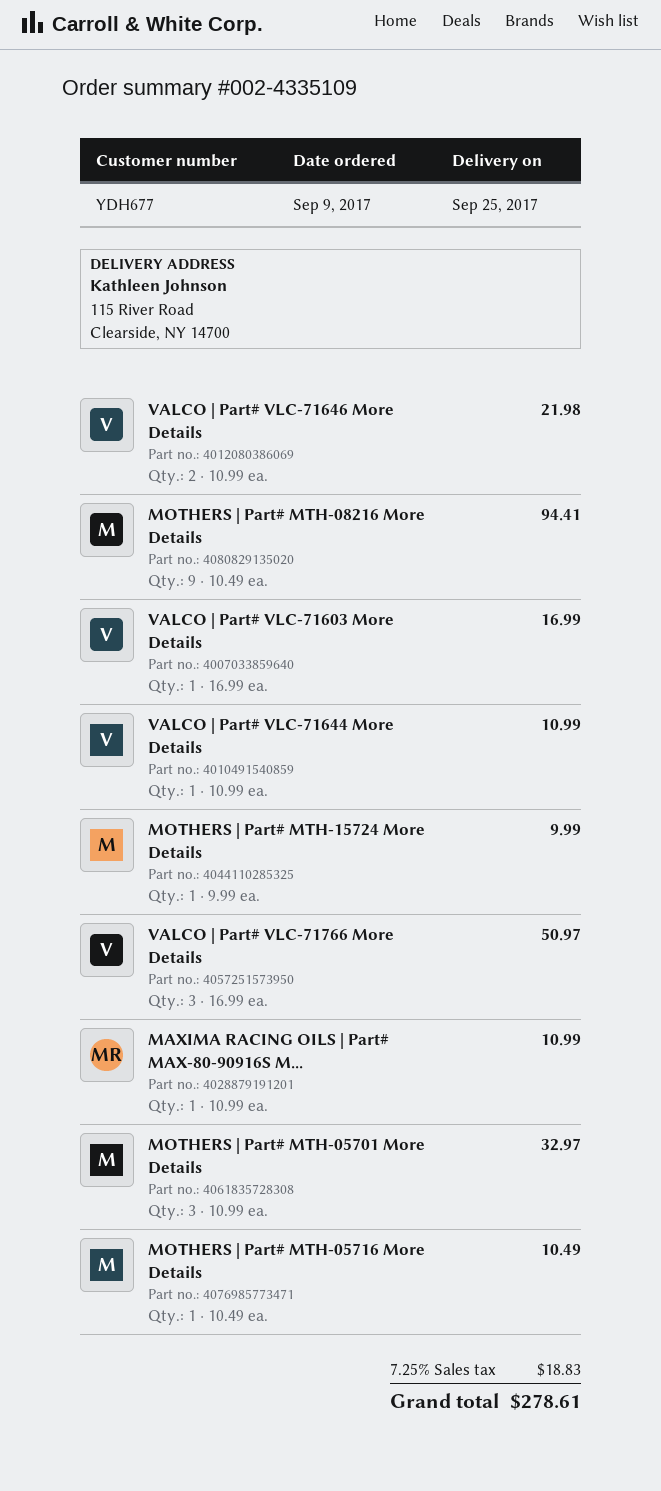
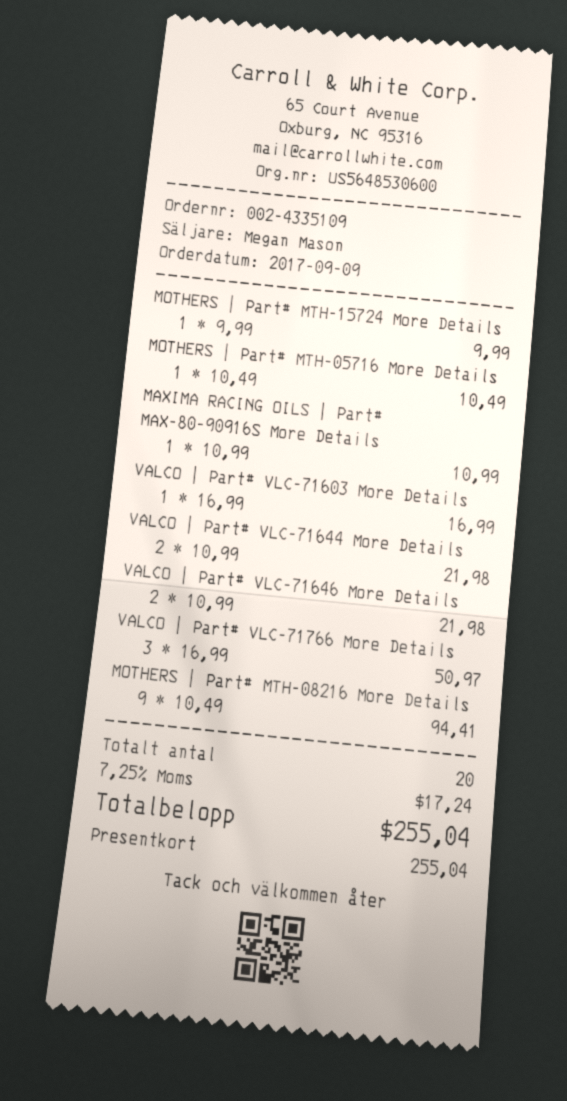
VALCO | Part# VLC-71644 More Details: 1 x 10.99 = 10.99 -> 2 x 10.99 = 21.98
MOTHERS | Part# MTH-05701 More Details: 3 x 10.99 = 32.97 -> none
tax: 7.25% = 18.83 -> 7.25% = 17.24
total: 278.61 -> 255.04

